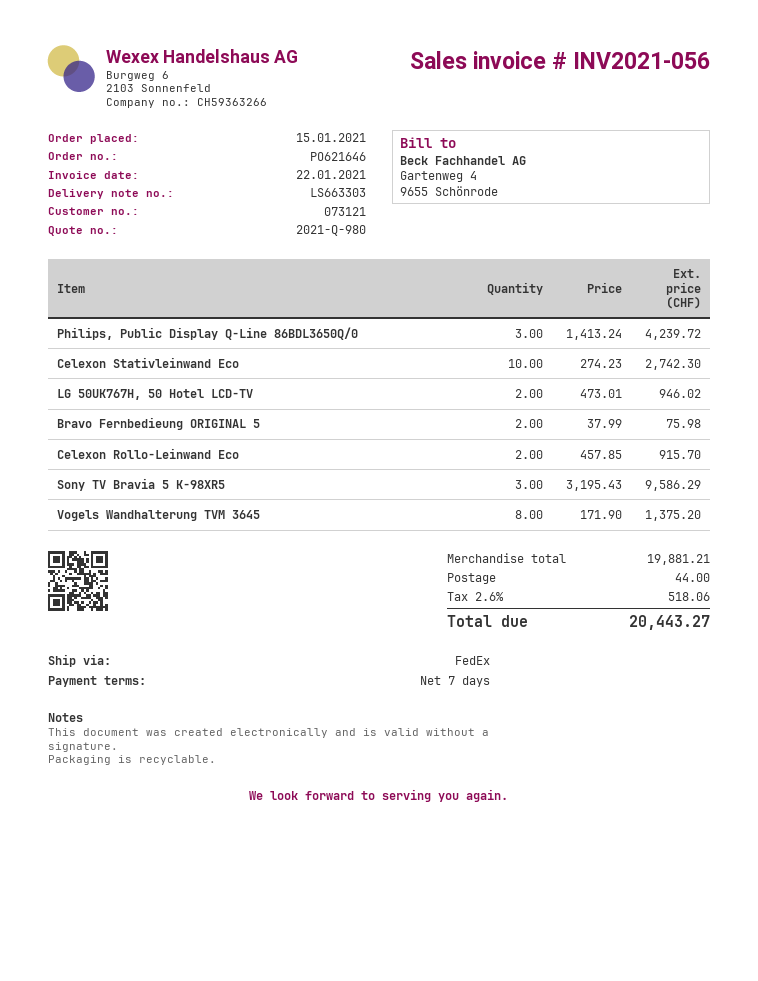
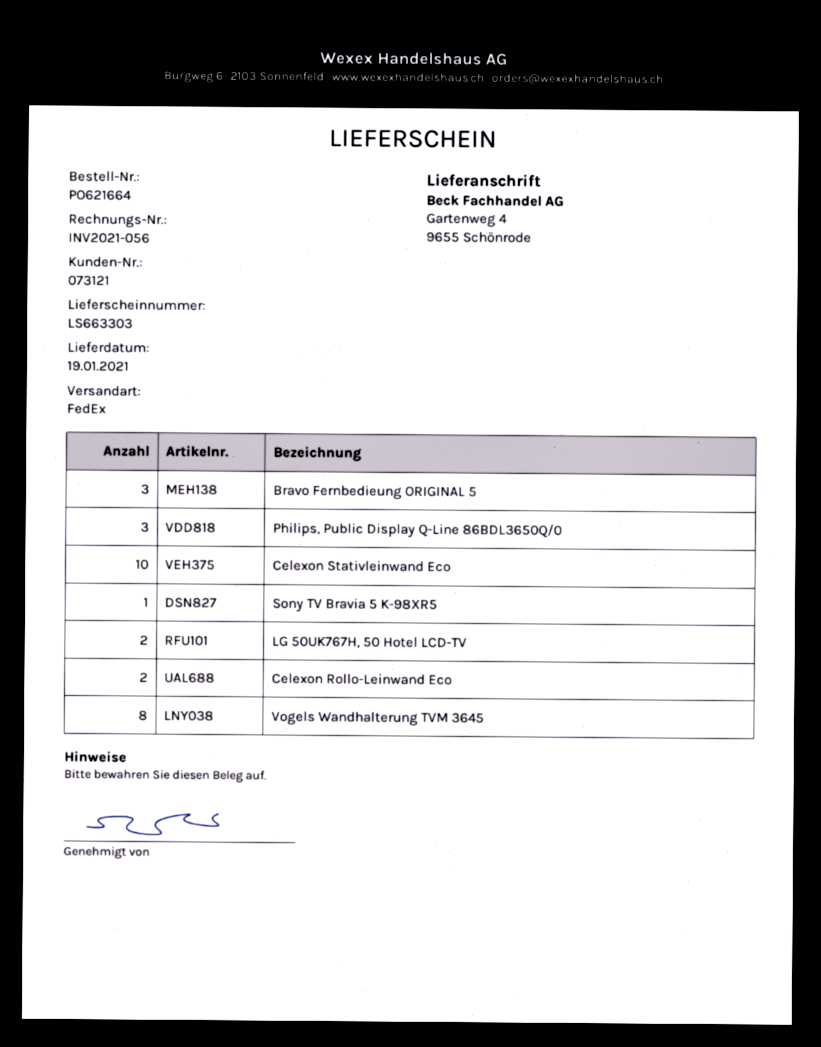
order number: PO621646 -> PO621664
Bravo Fernbedieung ORIGINAL 5: 2 -> 3
Sony TV Bravia 5 K-98XR5: 3 -> 1

